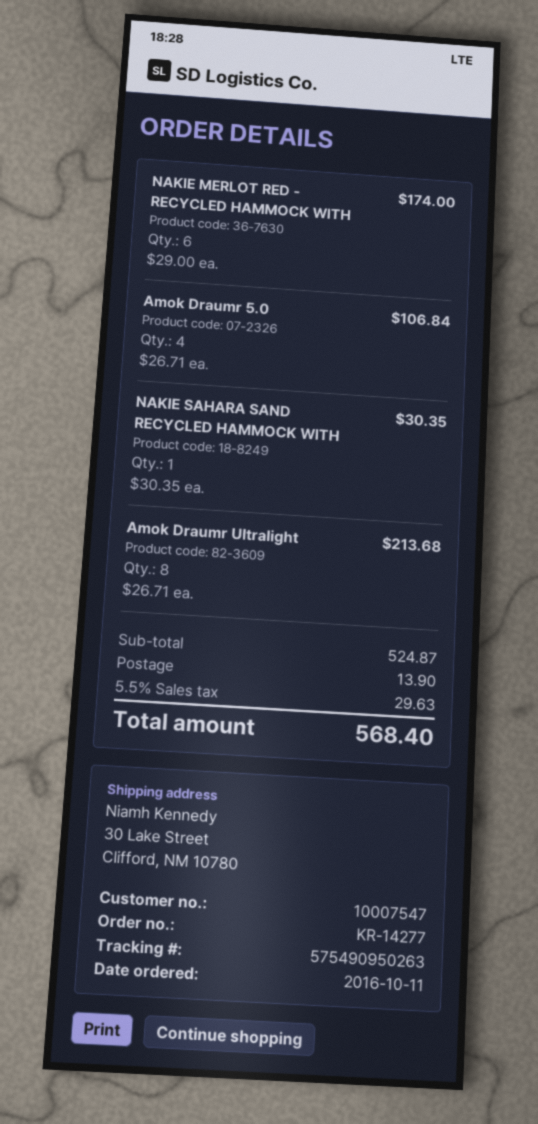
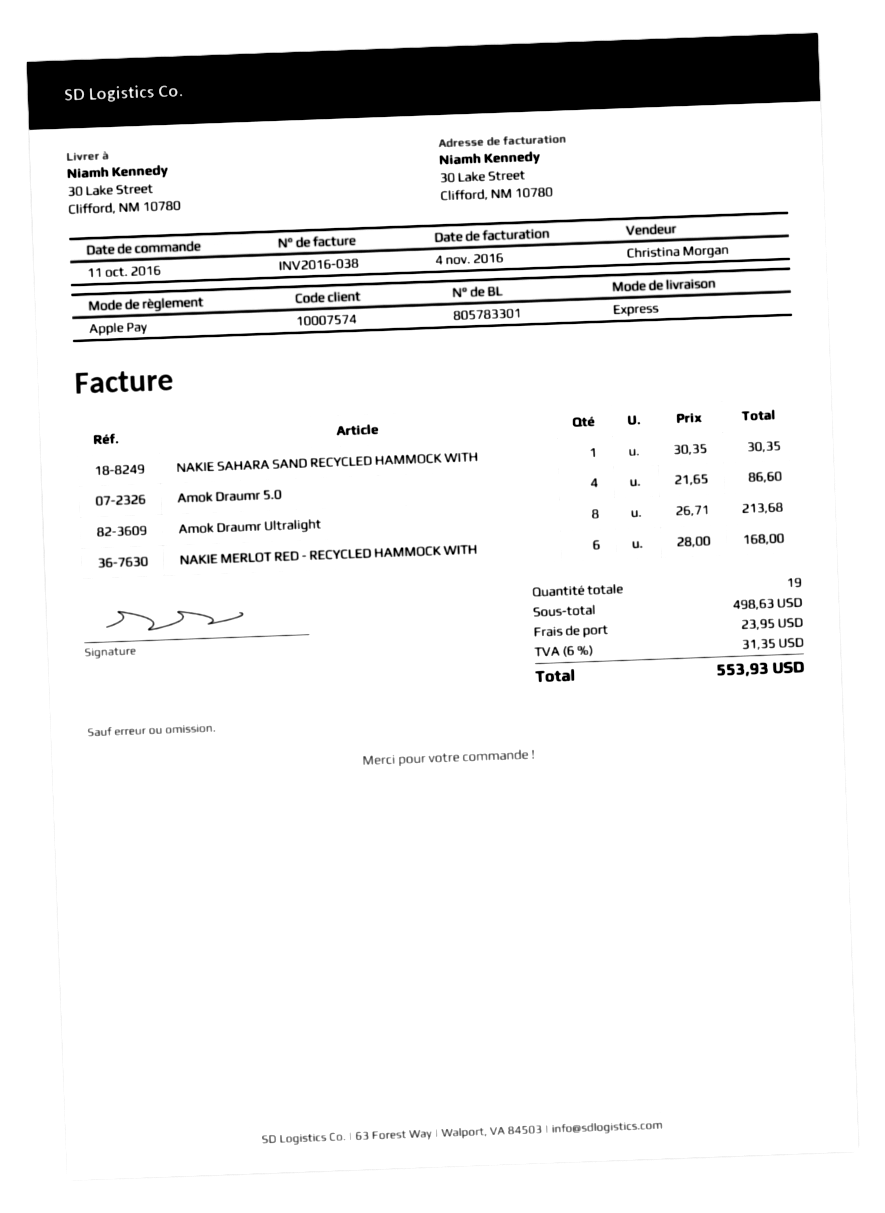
customer number: 10007547 -> 10007574
NAKIE MERLOT RED - RECYCLED HAMMOCK WITH: 6 x 29.00 = 174.00 -> 6 x 28.00 = 168.00
Amok Draumr 5.0: 4 x 26.71 = 106.84 -> 4 x 21.65 = 86.60
subtotal: 524.87 -> 498.63
shipping: 13.90 -> 23.95
tax: 5.5% = 29.63 -> 6% = 31.35
total: 568.40 -> 553.93

